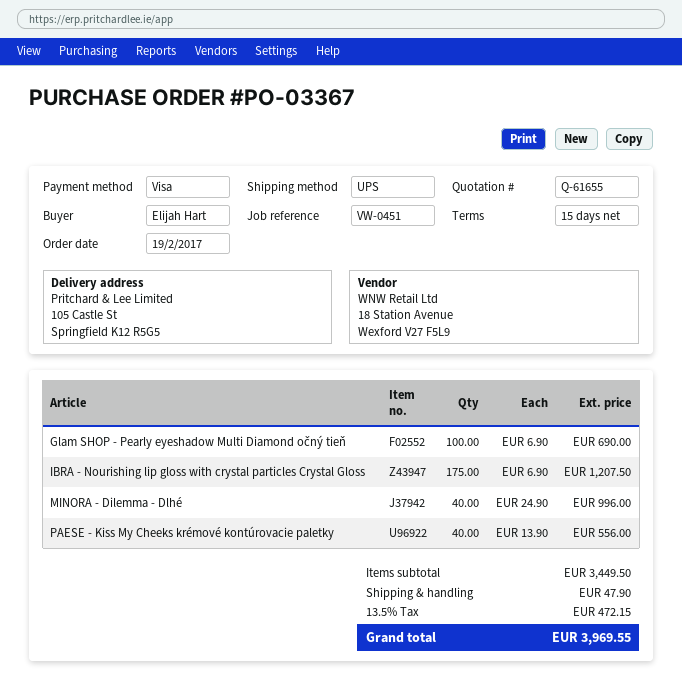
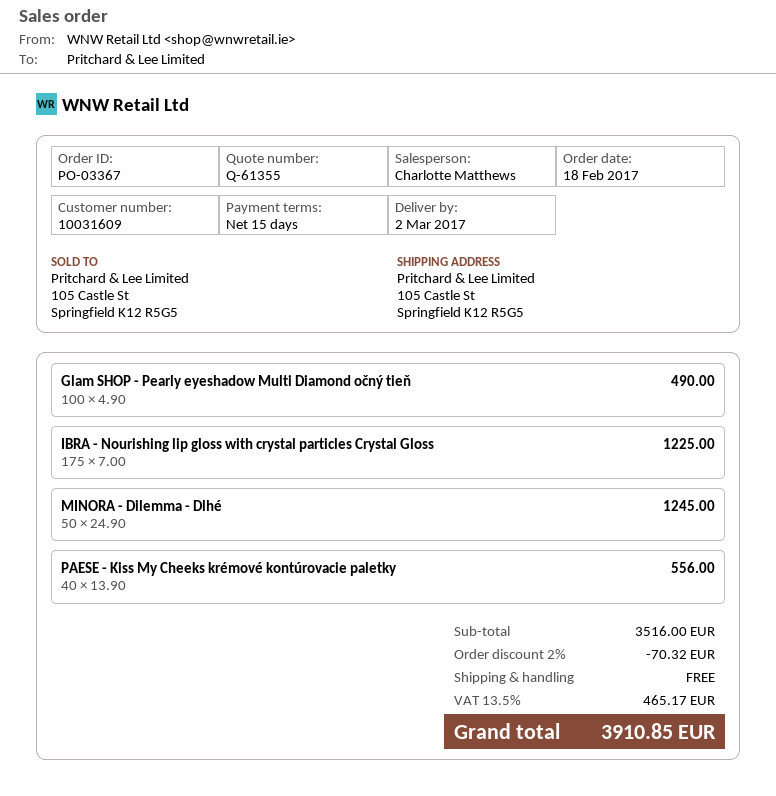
quote number: Q-61655 -> Q-61355
order date: 2017-02-19 -> 2017-02-18
Glam SHOP - Pearly eyeshadow Multi Diamond očný tieň: 100 x 6.90 = 690.00 -> 100 x 4.90 = 490.00
IBRA - Nourishing lip gloss with crystal particles Crystal Gloss: 175 x 6.90 = 1207.50 -> 175 x 7.00 = 1225.00
MINORA - Dilemma - Dlhé: 40 x 24.90 = 996.00 -> 50 x 24.90 = 1245.00
subtotal: 3449.50 -> 3516.00
discount: none -> 2% = 70.32
shipping: 47.90 -> 0.00
tax: 13.5% = 472.15 -> 13.5% = 465.17
total: 3969.55 -> 3910.85

